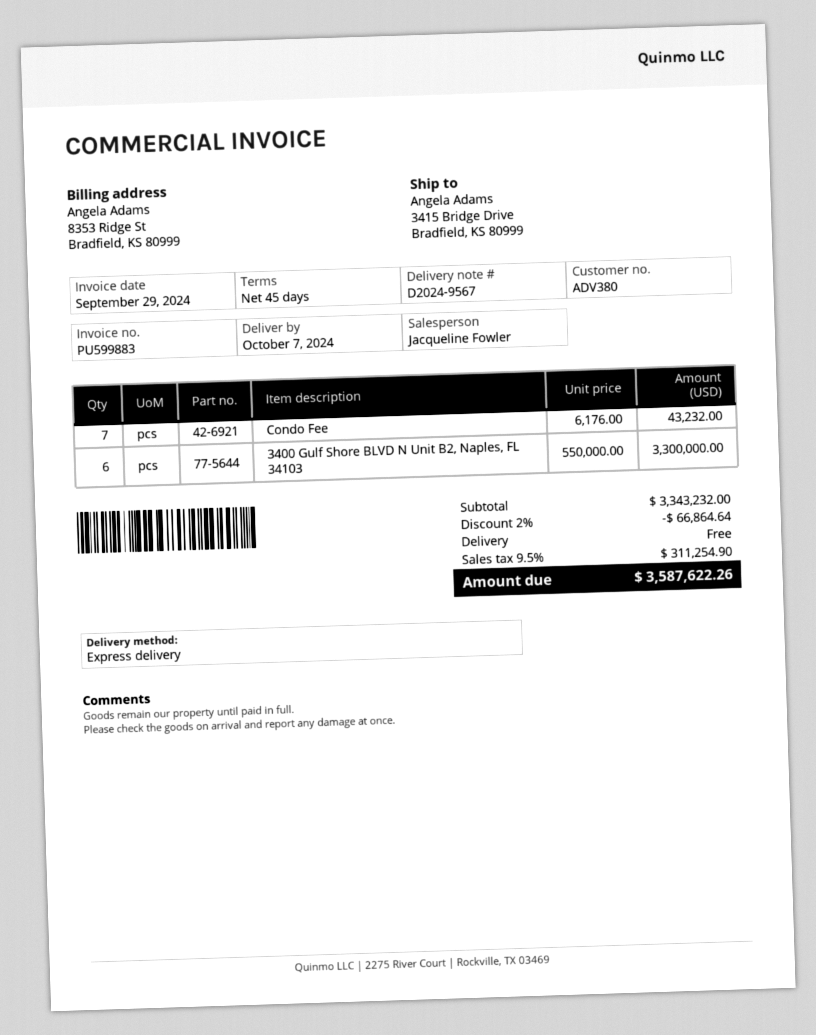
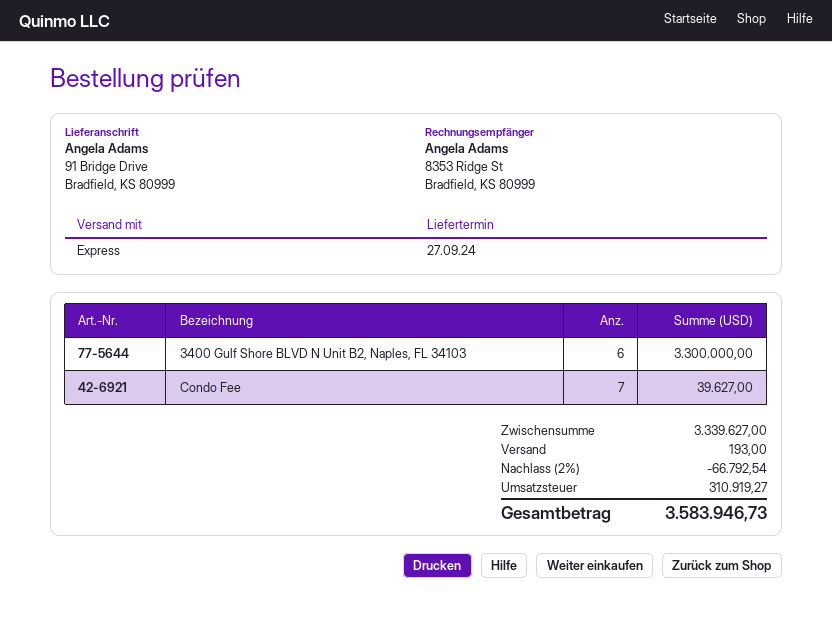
delivery date: 2024-10-07 -> 2024-09-27
ship to: 3415 Bridge Drive, Bradfield, KS 80999 -> 91 Bridge Drive, Bradfield, KS 80999
Condo Fee: 7 for 43232.00 -> 7 for 39627.00
subtotal: 3343232.00 -> 3339627.00
discount: 2% = 66864.64 -> 2% = 66792.54
shipping: 0.00 -> 193.00
tax: 311254.90 -> 310919.27
total: 3587622.26 -> 3583946.73

